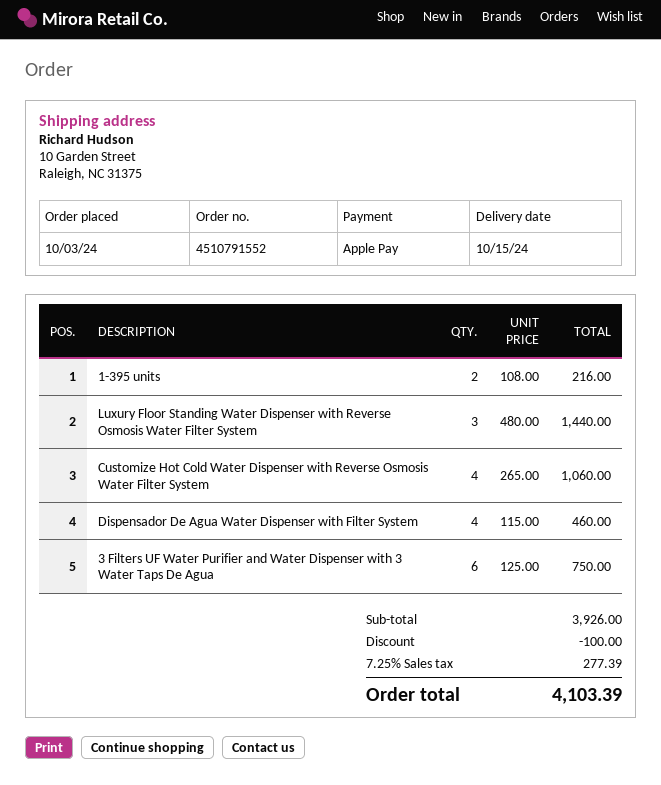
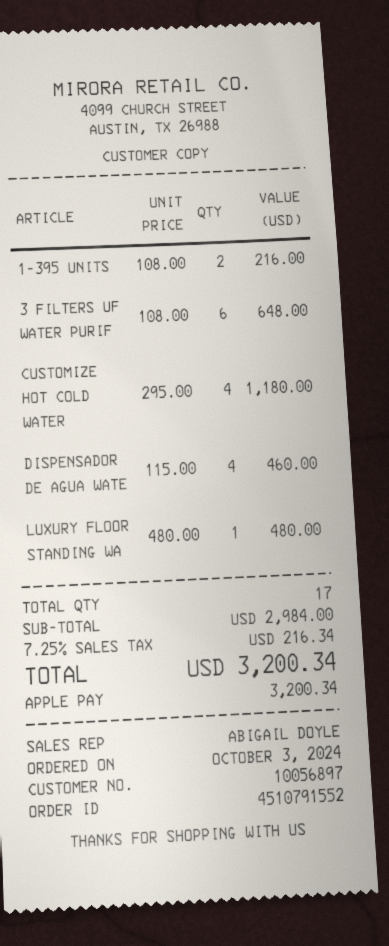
Luxury Floor Standing Water Dispenser with Reverse Osmosis Water Filter System: 3 x 480.00 = 1440.00 -> 1 x 480.00 = 480.00
Customize Hot Cold Water Dispenser with Reverse Osmosis Water Filter System: 4 x 265.00 = 1060.00 -> 4 x 295.00 = 1180.00
3 Filters UF Water Purifier and Water Dispenser with 3 Water Taps De Agua: 6 x 125.00 = 750.00 -> 6 x 108.00 = 648.00
subtotal: 3926.00 -> 2984.00
discount: 100.00 -> none
tax: 7.25% = 277.39 -> 7.25% = 216.34
total: 4103.39 -> 3200.34

